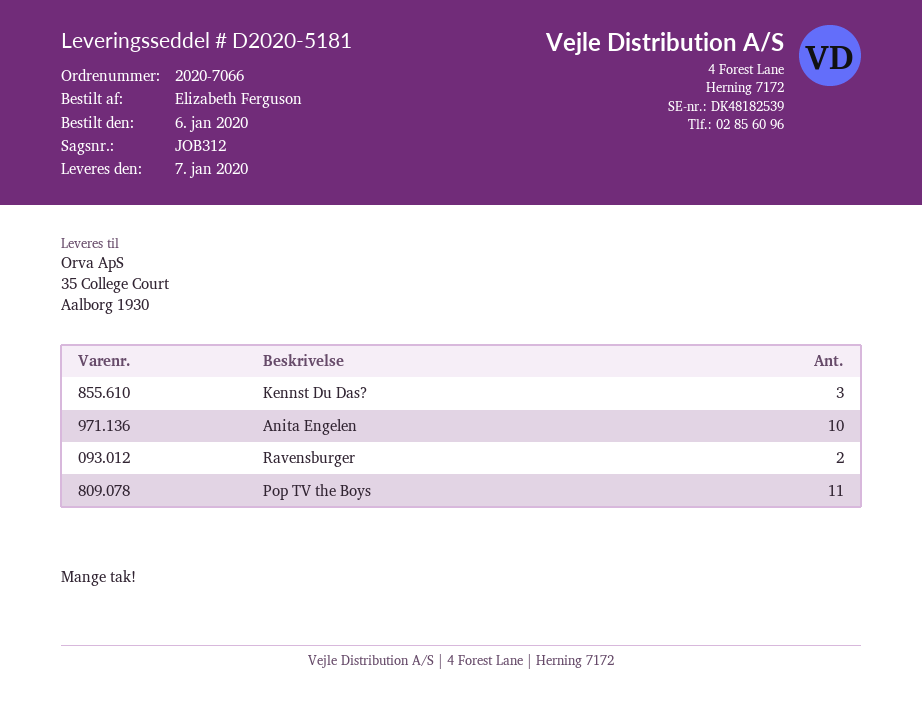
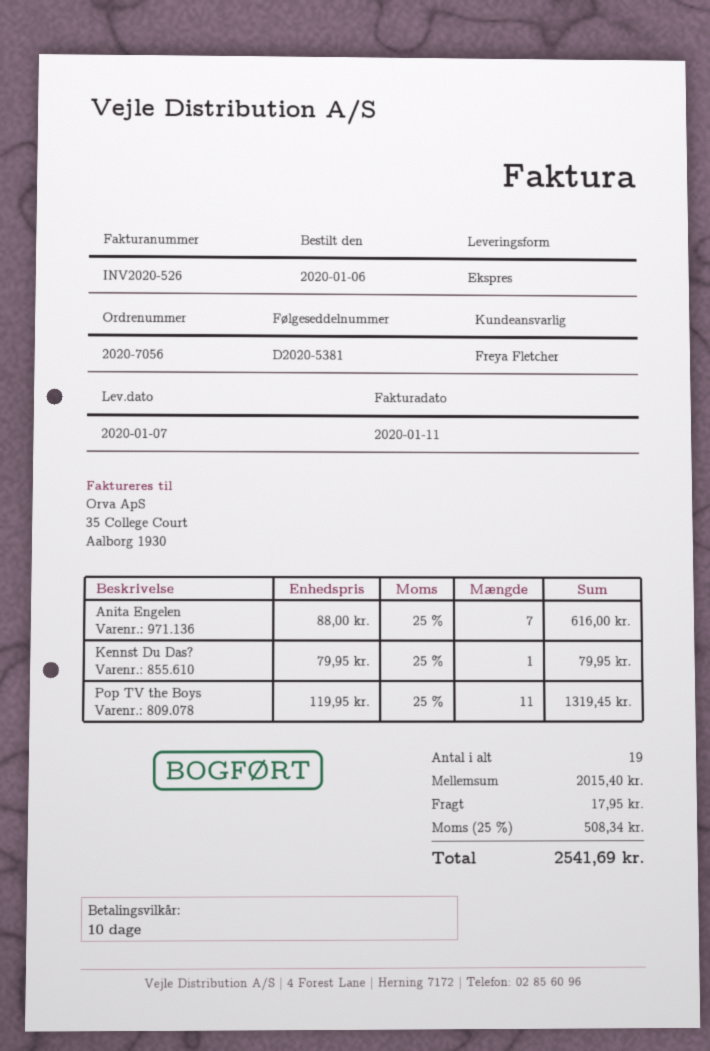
order number: 2020-7066 -> 2020-7056
delivery note number: D2020-5181 -> D2020-5381
Kennst Du Das?: 3 -> 1
Anita Engelen: 10 -> 7
Ravensburger: 2 -> none

